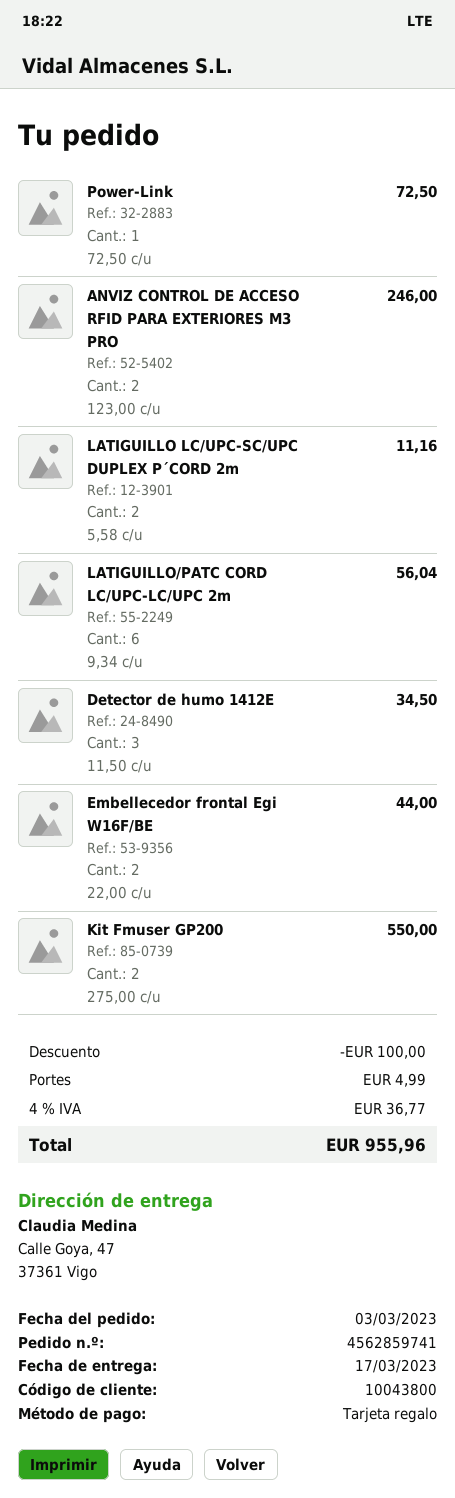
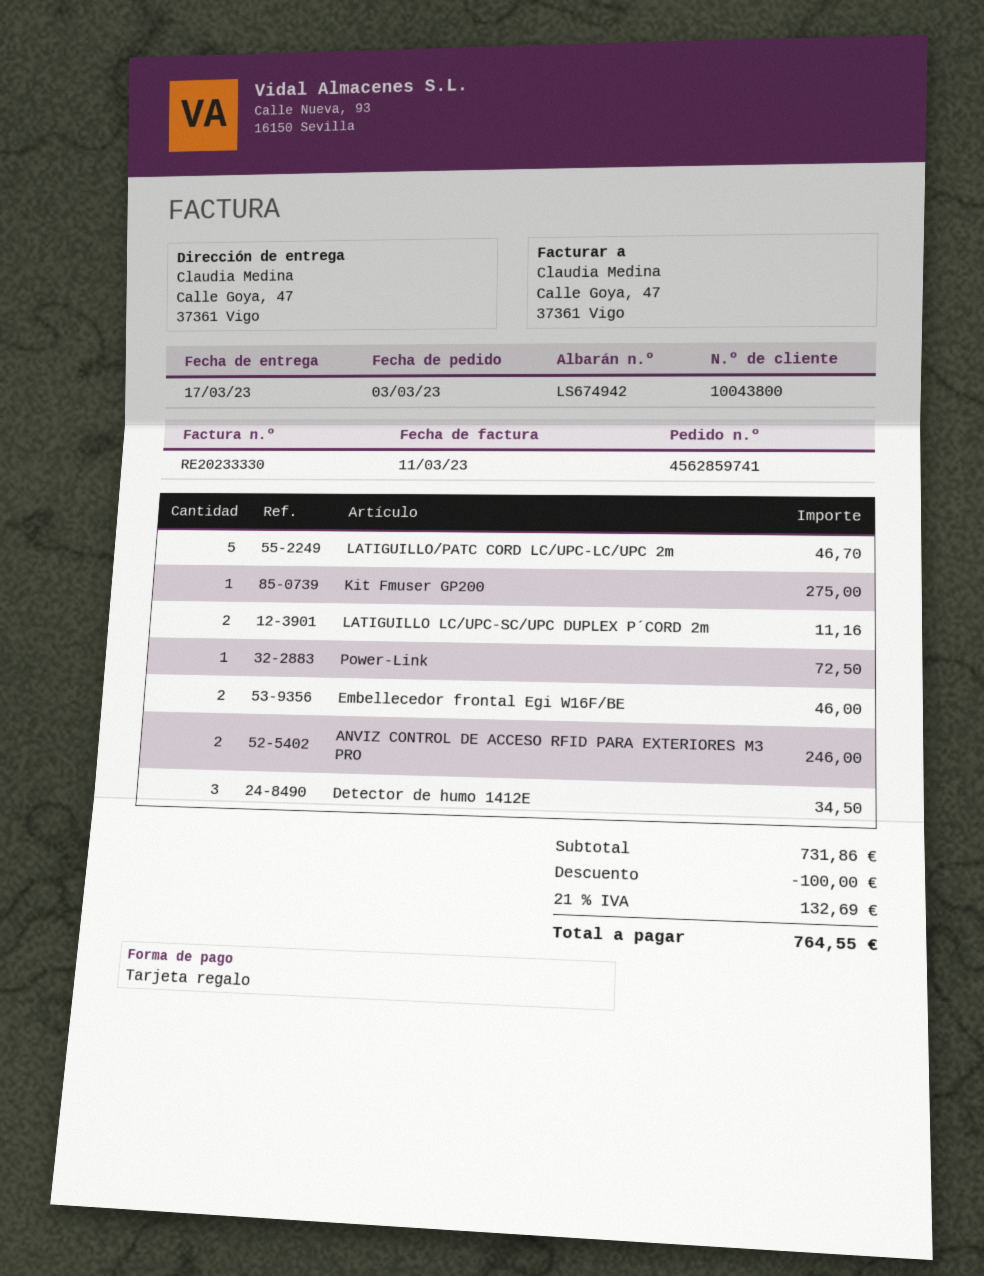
LATIGUILLO/PATC CORD LC/UPC-LC/UPC 2m: 6 for 56.04 -> 5 for 46.70
Embellecedor frontal Egi W16F/BE: 2 for 44.00 -> 2 for 46.00
Kit Fmuser GP200: 2 for 550.00 -> 1 for 275.00
shipping: 4.99 -> none
tax: 4% = 36.77 -> 21% = 132.69
total: 955.96 -> 764.55

